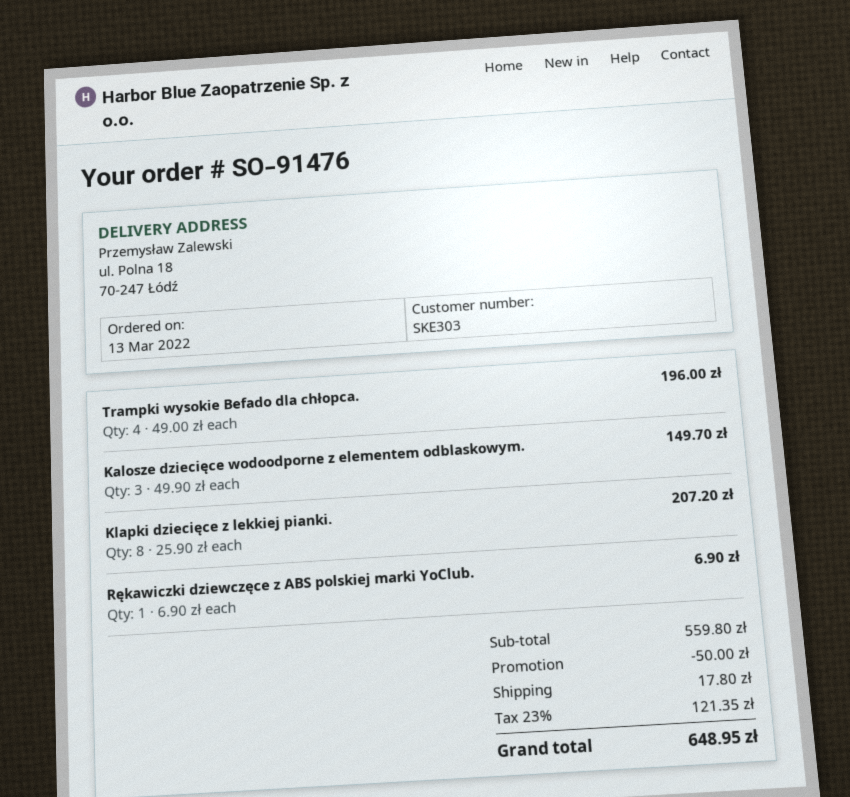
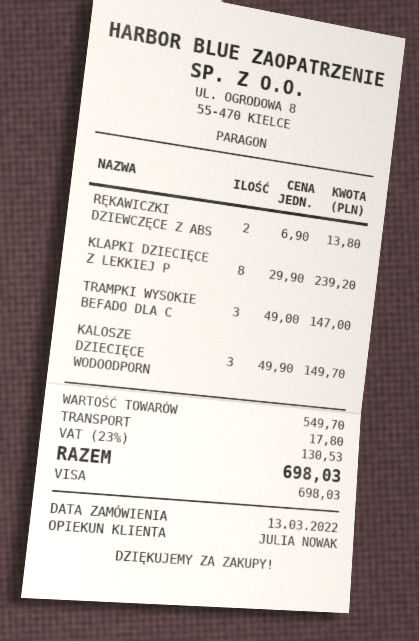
Trampki wysokie Befado dla chłopca.: 4 x 49.00 = 196.00 -> 3 x 49.00 = 147.00
Klapki dziecięce z lekkiej pianki.: 8 x 25.90 = 207.20 -> 8 x 29.90 = 239.20
Rękawiczki dziewczęce z ABS polskiej marki YoClub.: 1 x 6.90 = 6.90 -> 2 x 6.90 = 13.80
subtotal: 559.80 -> 549.70
discount: 50.00 -> none
tax: 23% = 121.35 -> 23% = 130.53
total: 648.95 -> 698.03

